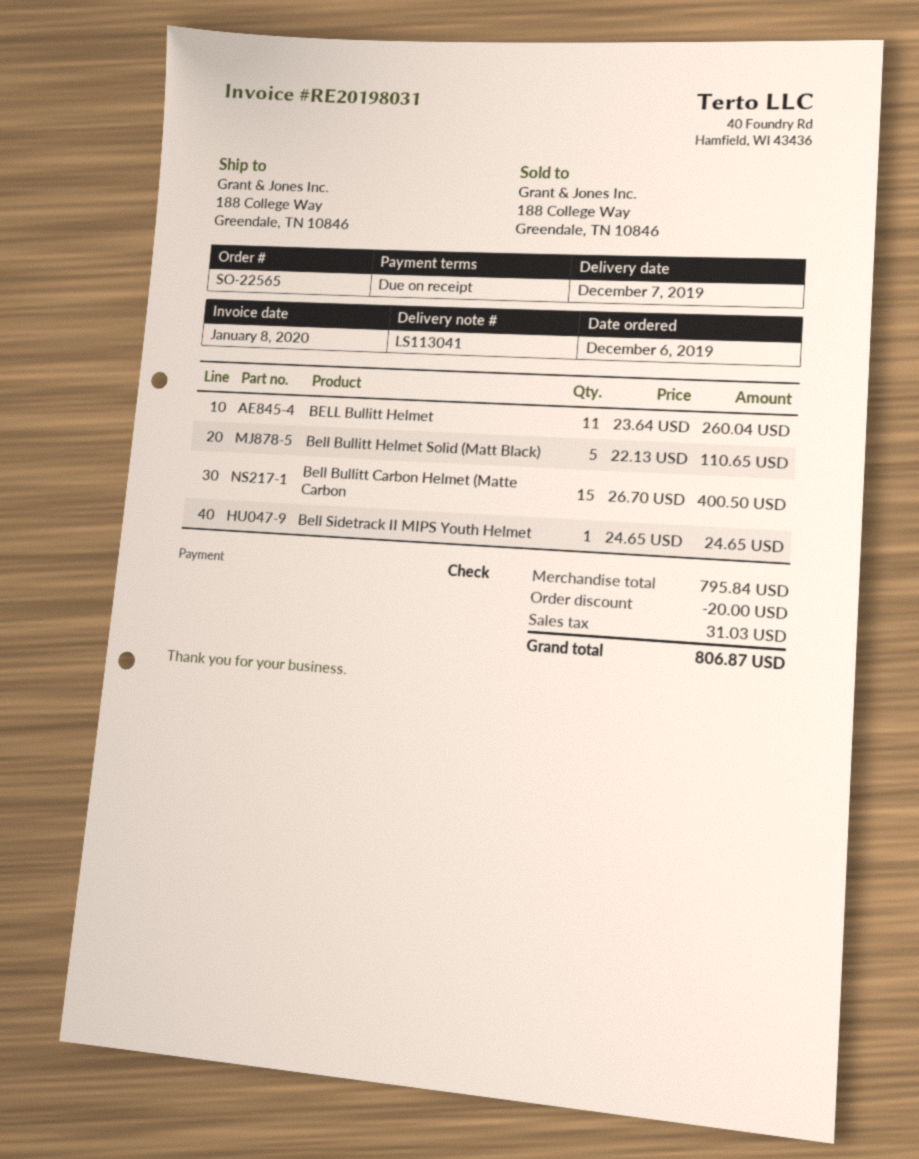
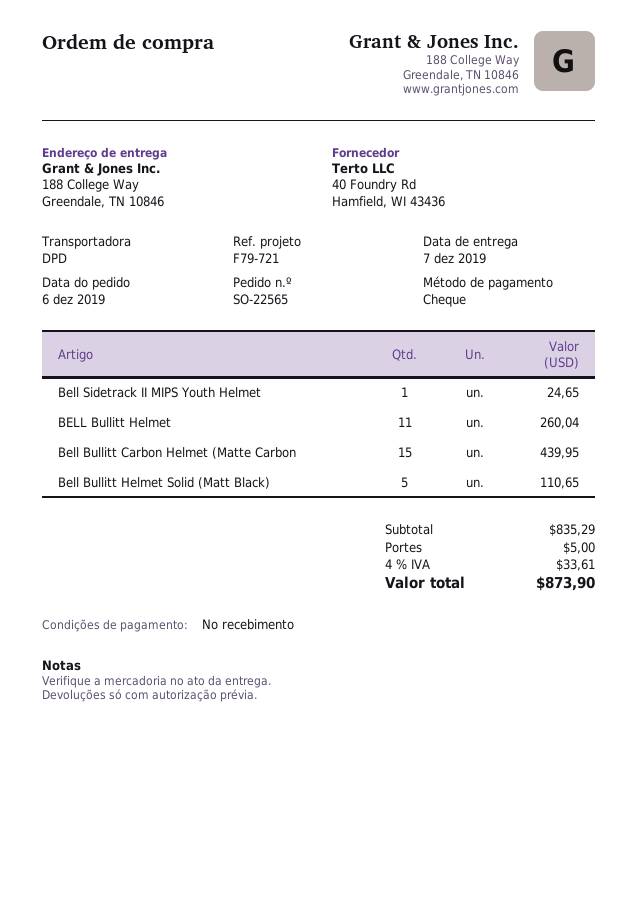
Bell Bullitt Carbon Helmet (Matte Carbon: 15 for 400.50 -> 15 for 439.95
subtotal: 795.84 -> 835.29
discount: 20.00 -> none
shipping: none -> 5.00
tax: 31.03 -> 33.61
total: 806.87 -> 873.90

